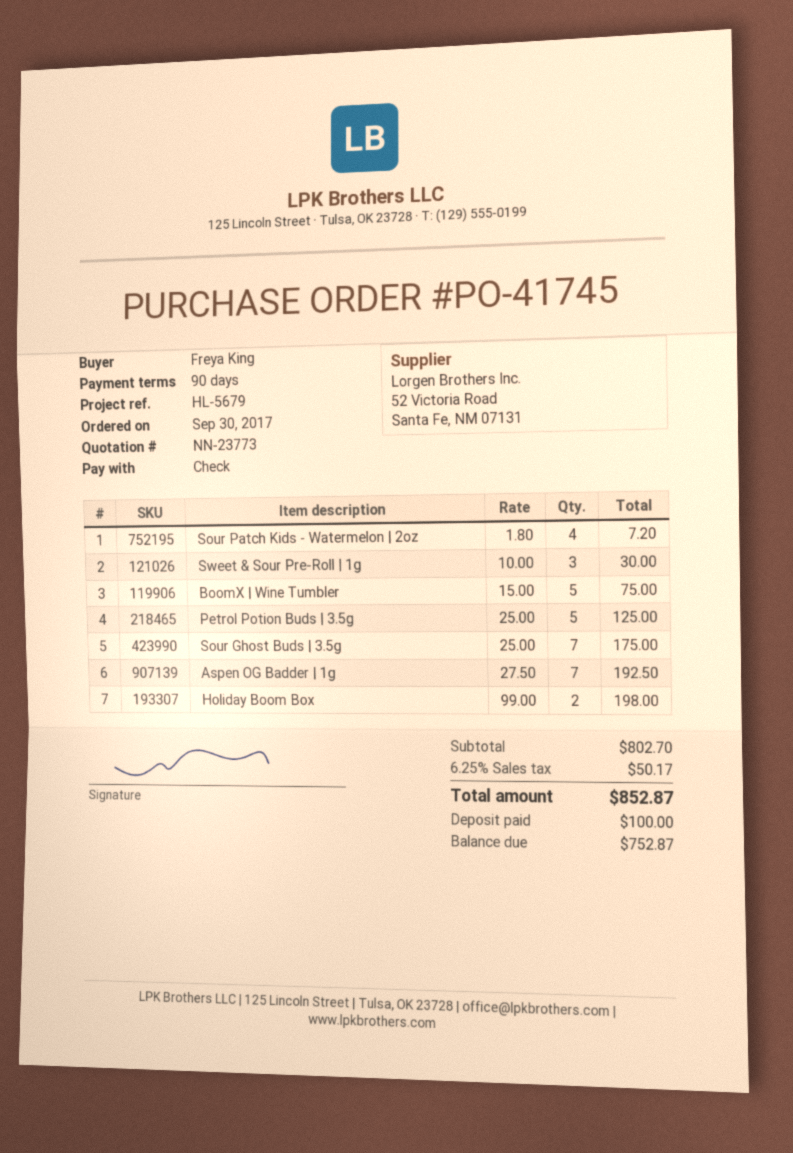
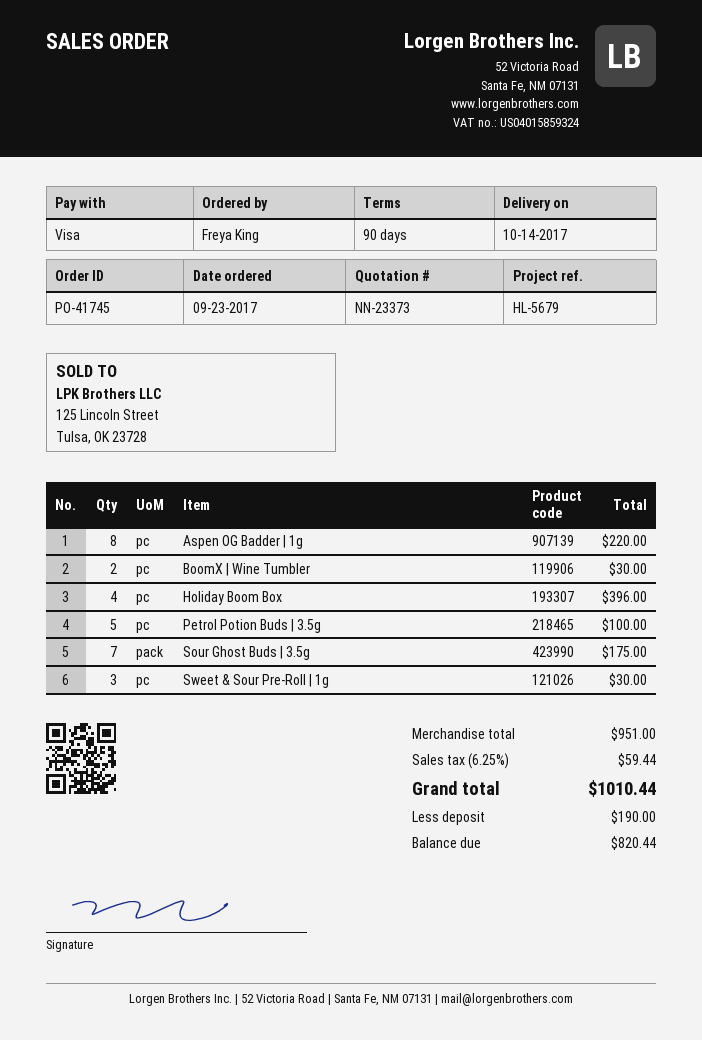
quote number: NN-23773 -> NN-23373
order date: 2017-09-30 -> 2017-09-23
payment method: cheque -> Visa
Sour Patch Kids - Watermelon | 2oz: 4 for 7.20 -> none
BoomX | Wine Tumbler: 5 for 75.00 -> 2 for 30.00
Petrol Potion Buds | 3.5g: 5 for 125.00 -> 5 for 100.00
Aspen OG Badder | 1g: 7 for 192.50 -> 8 for 220.00
Holiday Boom Box: 2 for 198.00 -> 4 for 396.00
subtotal: 802.70 -> 951.00
tax: 6.25% = 50.17 -> 6.25% = 59.44
total: 852.87 -> 1010.44
deposit: 100.00 -> 190.00
balance: 752.87 -> 820.44

